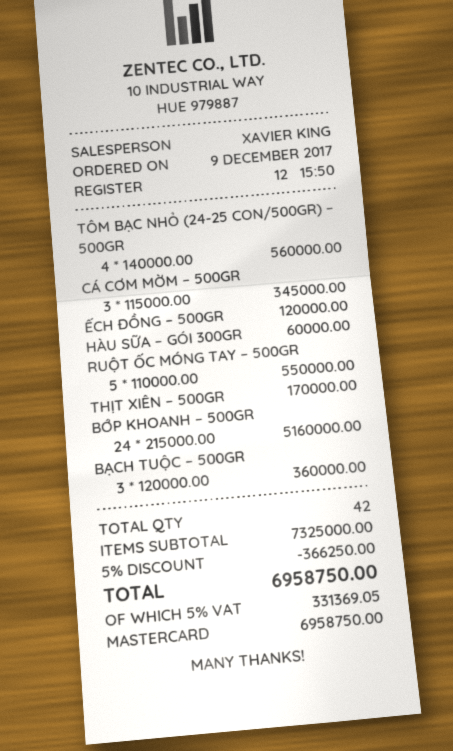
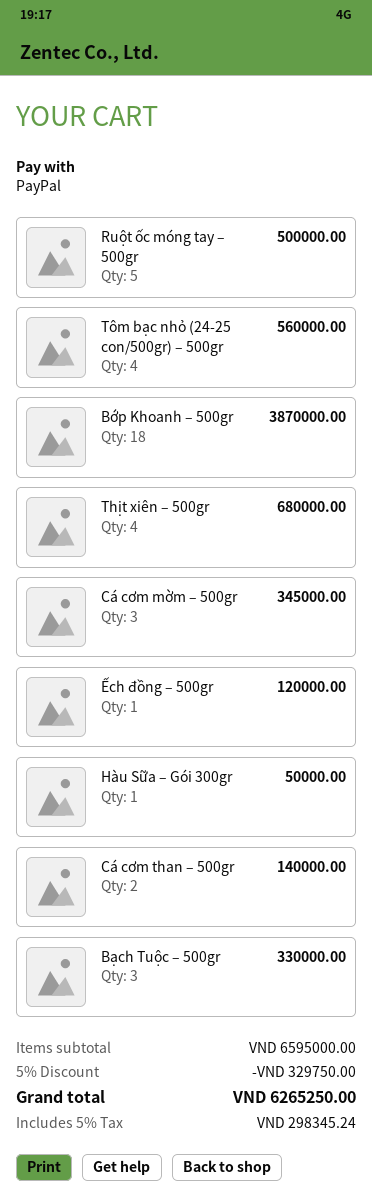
payment method: Mastercard -> PayPal
HÀU SỮA – GÓI 300GR: 1 for 60000.00 -> 1 for 50000.00
RUỘT ỐC MÓNG TAY – 500GR: 5 for 550000.00 -> 5 for 500000.00
THỊT XIÊN – 500GR: 1 for 170000.00 -> 4 for 680000.00
BỚP KHOANH – 500GR: 24 for 5160000.00 -> 18 for 3870000.00
BẠCH TUỘC – 500GR: 3 for 360000.00 -> 3 for 330000.00
Cá cơm than – 500gr: none -> 2 for 140000.00
subtotal: 7325000.00 -> 6595000.00
discount: 5% = 366250.00 -> 5% = 329750.00
tax: 5% = 331369.05 -> 5% = 298345.24
total: 6958750.00 -> 6265250.00

